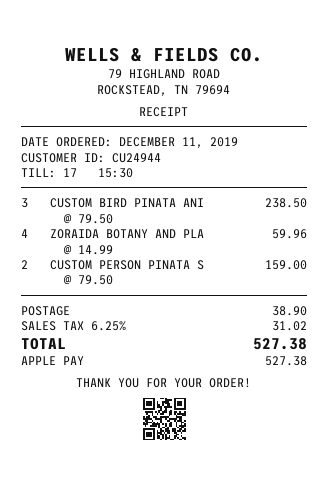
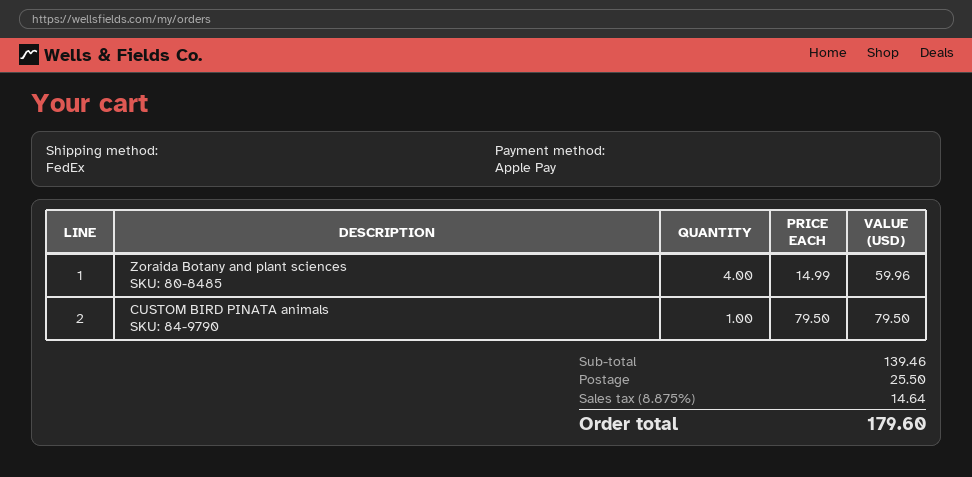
CUSTOM BIRD PINATA ANI: 3 x 79.50 = 238.50 -> 1 x 79.50 = 79.50
CUSTOM PERSON PINATA S: 2 x 79.50 = 159.00 -> none
shipping: 38.90 -> 25.50
tax: 6.25% = 31.02 -> 8.875% = 14.64
total: 527.38 -> 179.60

